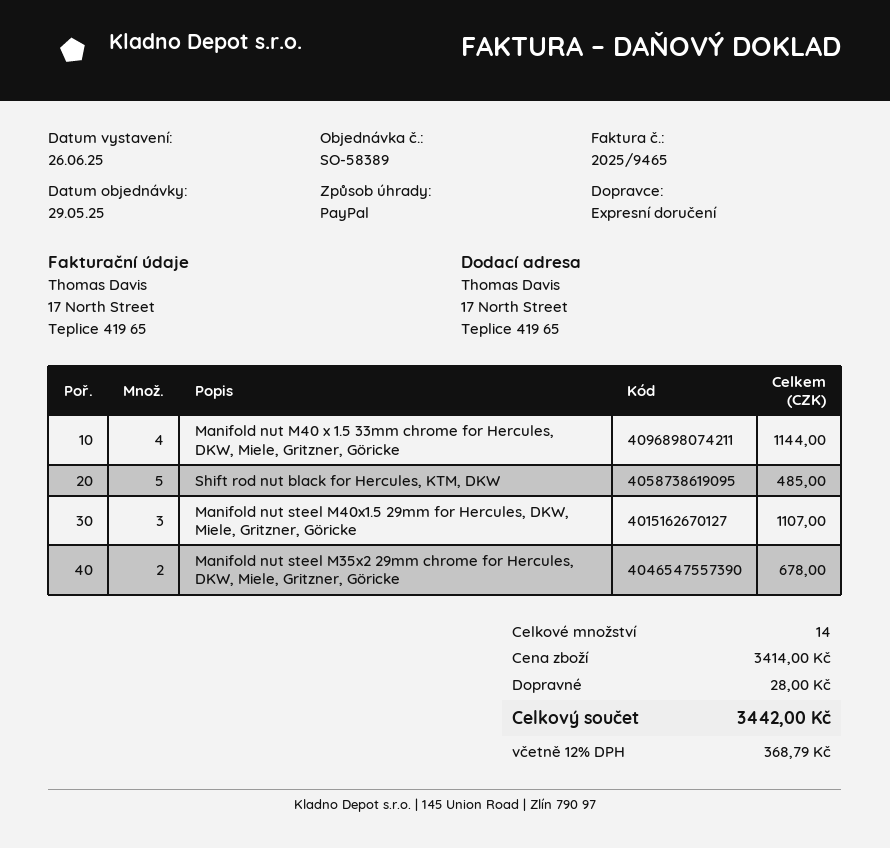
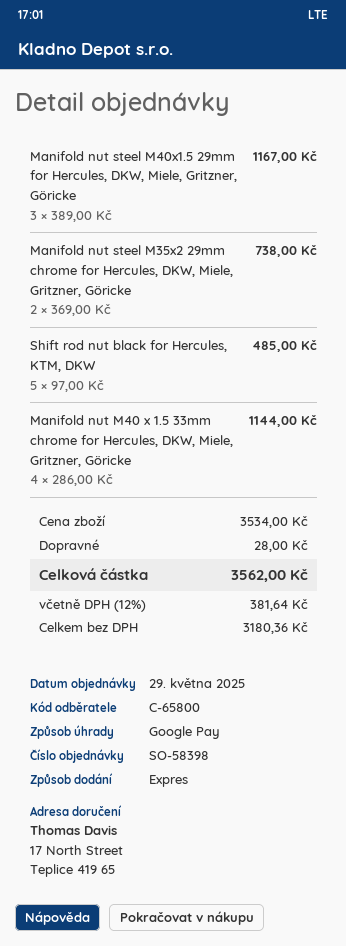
order number: SO-58389 -> SO-58398
payment method: PayPal -> Google Pay
Manifold nut steel M40x1.5 29mm for Hercules, DKW, Miele, Gritzner, Göricke: 3 for 1107.00 -> 3 for 1167.00
Manifold nut steel M35x2 29mm chrome for Hercules, DKW, Miele, Gritzner, Göricke: 2 for 678.00 -> 2 for 738.00
subtotal: 3414.00 -> 3534.00
tax: 12% = 368.79 -> 12% = 381.64
total: 3442.00 -> 3562.00

